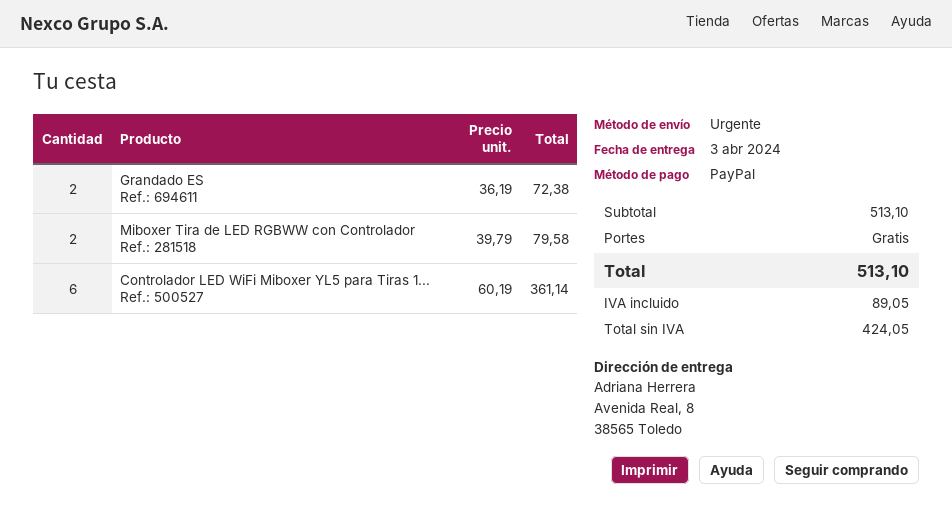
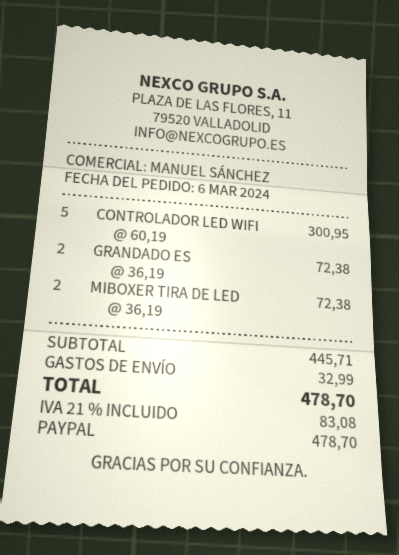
Miboxer Tira de LED RGBWW con Controlador: 2 x 39.79 = 79.58 -> 2 x 36.19 = 72.38
Controlador LED WiFi Miboxer YL5 para Tiras 1...: 6 x 60.19 = 361.14 -> 5 x 60.19 = 300.95
subtotal: 513.10 -> 445.71
shipping: 0.00 -> 32.99
tax: 89.05 -> 83.08
total: 513.10 -> 478.70

